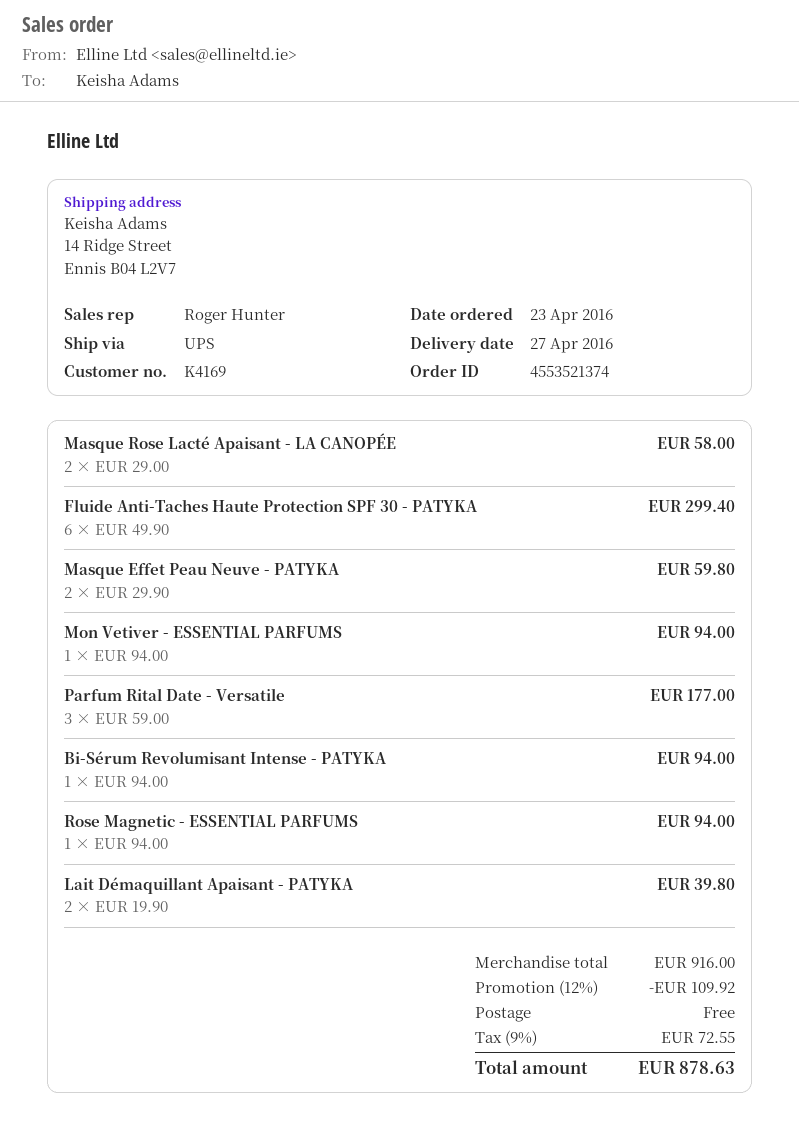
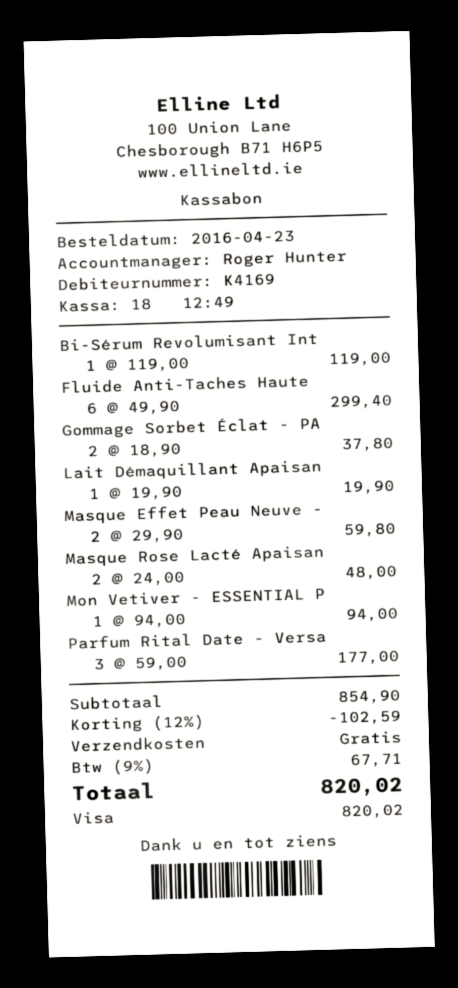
Masque Rose Lacté Apaisant - LA CANOPÉE: 2 x 29.00 = 58.00 -> 2 x 24.00 = 48.00
Bi-Sérum Revolumisant Intense - PATYKA: 1 x 94.00 = 94.00 -> 1 x 119.00 = 119.00
Rose Magnetic - ESSENTIAL PARFUMS: 1 x 94.00 = 94.00 -> none
Lait Démaquillant Apaisant - PATYKA: 2 x 19.90 = 39.80 -> 1 x 19.90 = 19.90
Gommage Sorbet Éclat - PA: none -> 2 x 18.90 = 37.80
subtotal: 916.00 -> 854.90
discount: 12% = 109.92 -> 12% = 102.59
tax: 9% = 72.55 -> 9% = 67.71
total: 878.63 -> 820.02

